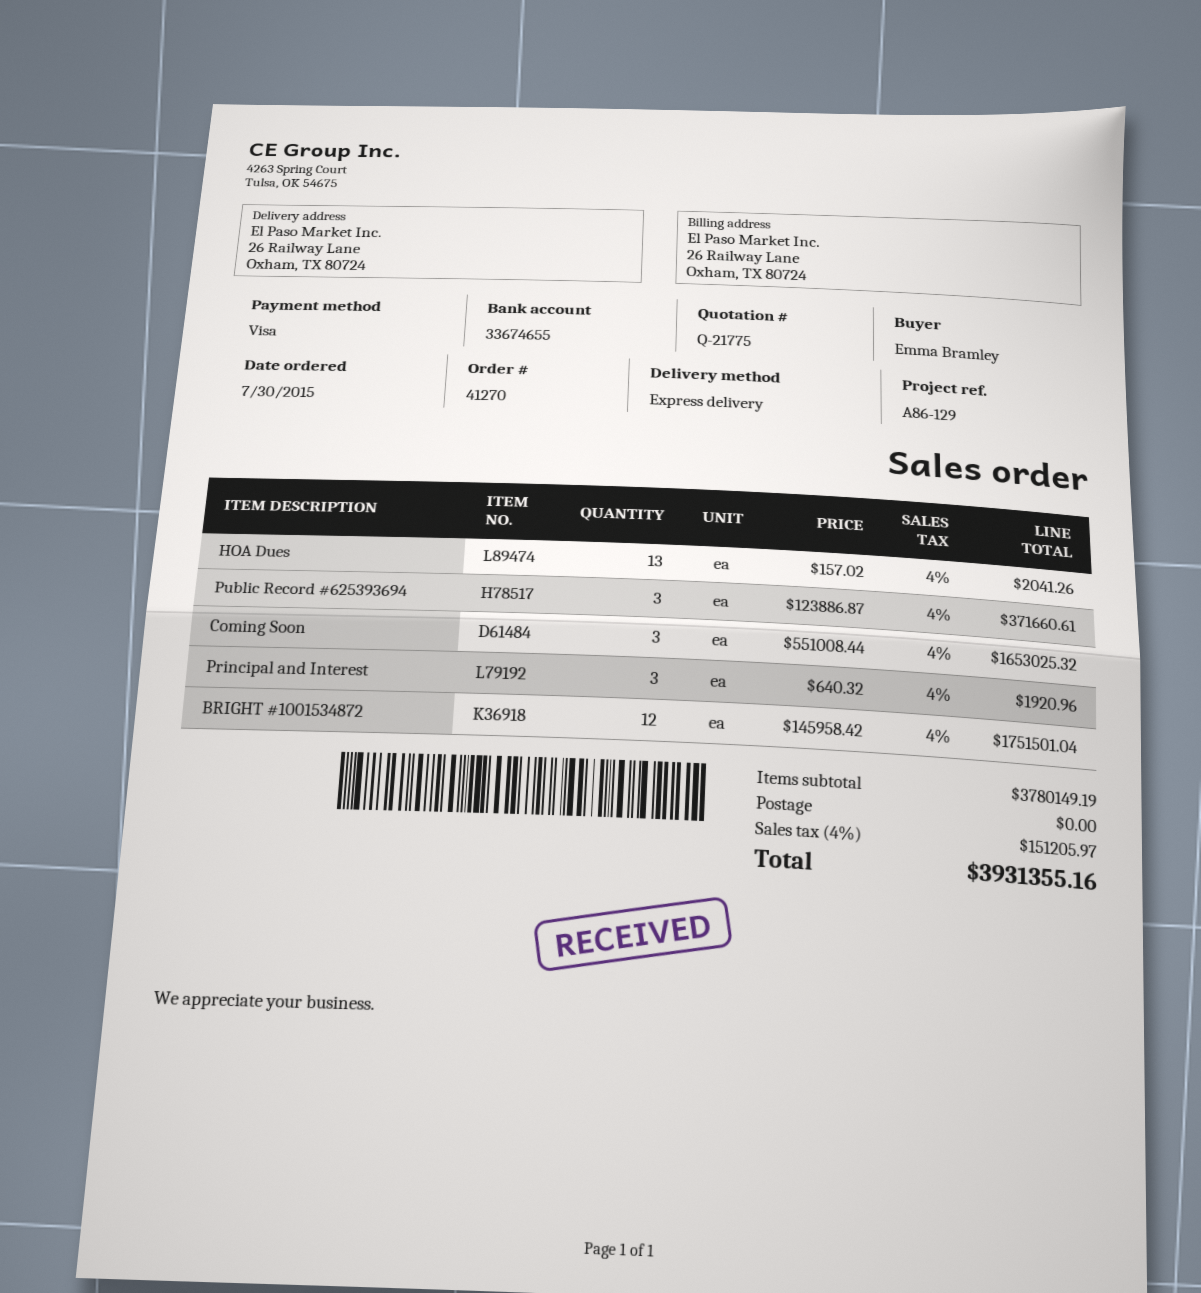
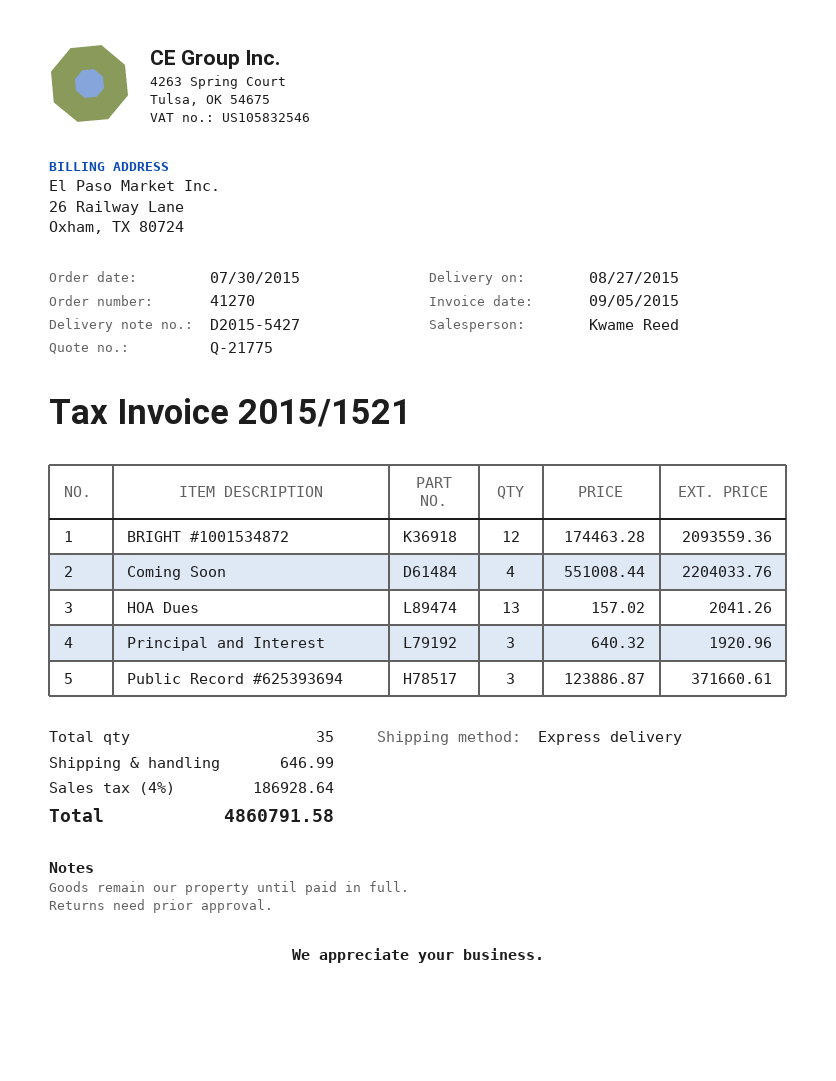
Coming Soon: 3 x 551008.44 = 1653025.32 -> 4 x 551008.44 = 2204033.76
BRIGHT #1001534872: 12 x 145958.42 = 1751501.04 -> 12 x 174463.28 = 2093559.36
shipping: 0.00 -> 646.99
tax: 4% = 151205.97 -> 4% = 186928.64
total: 3931355.16 -> 4860791.58

